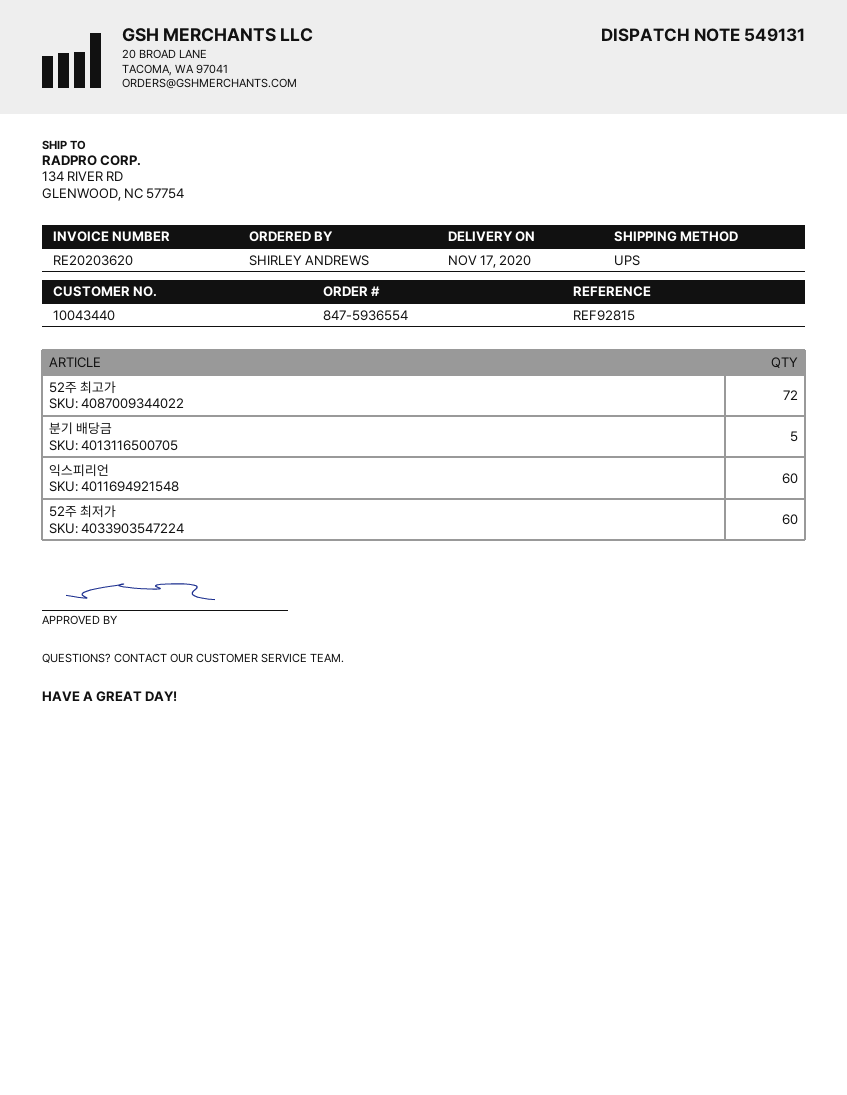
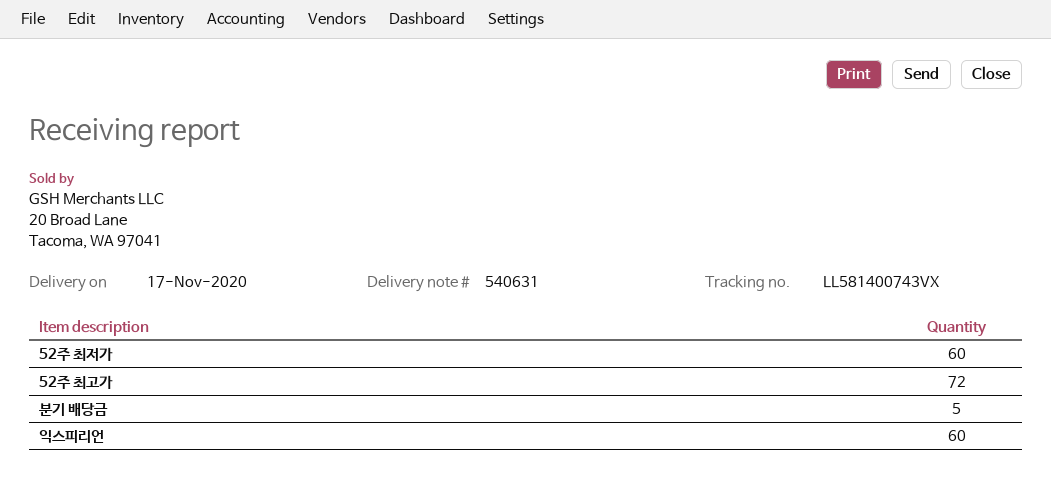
delivery note number: 549131 -> 540631

